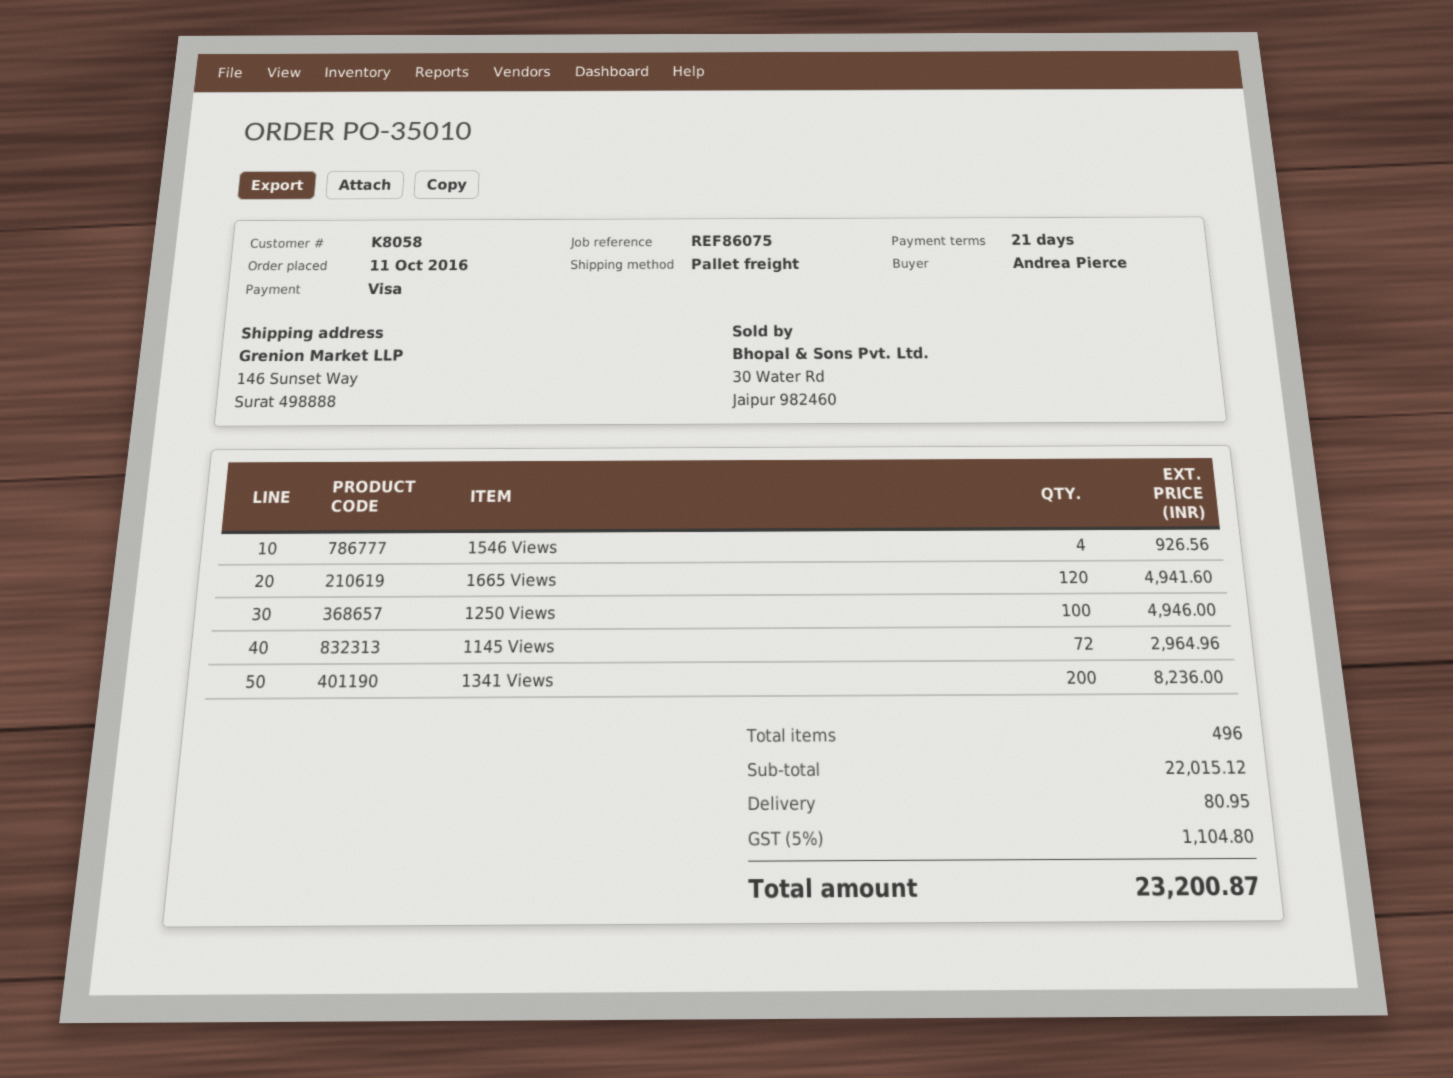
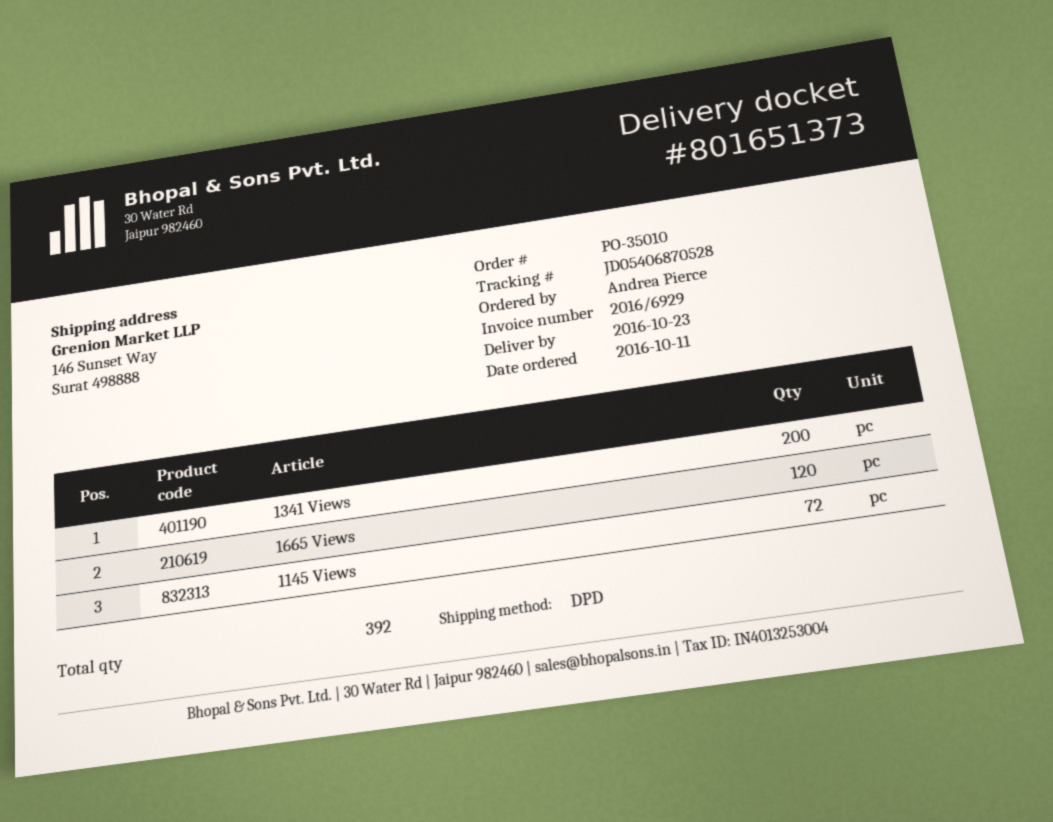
shipping method: pallet freight -> DPD
1546 Views: 4 -> none
1250 Views: 100 -> none
total quantity: 496 -> 392

